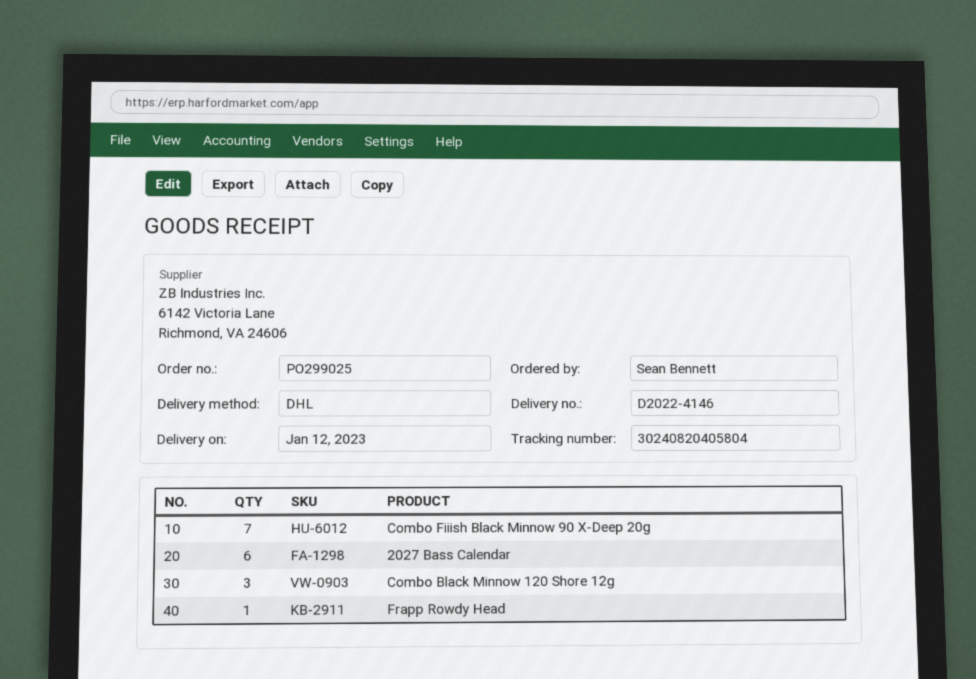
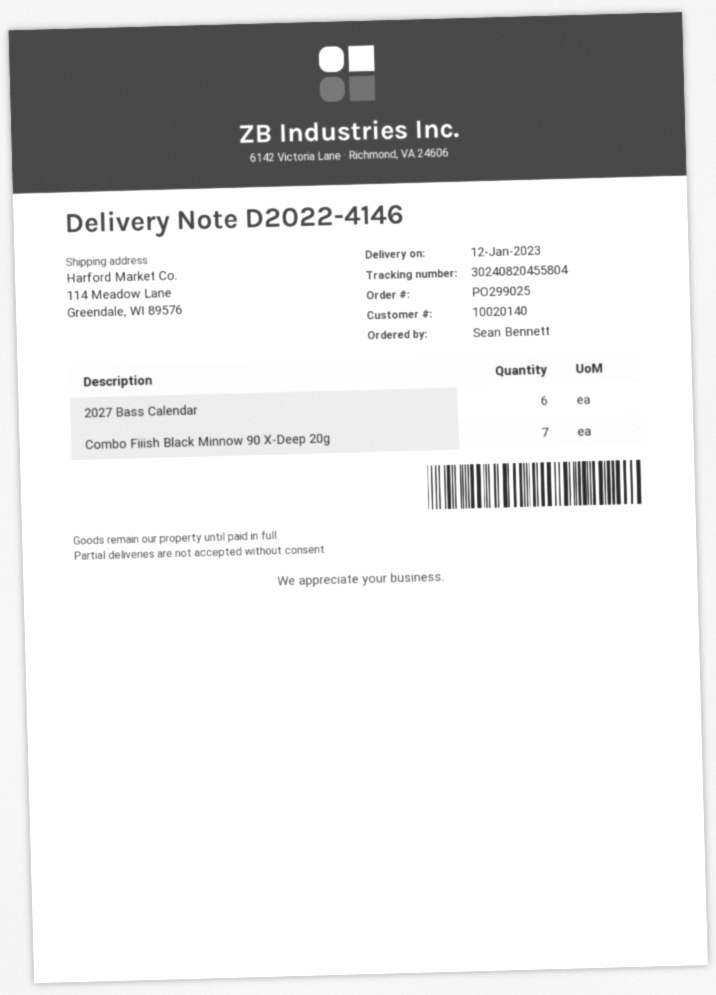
tracking number: 30240820405804 -> 30240820455804
Combo Black Minnow 120 Shore 12g: 3 -> none
Frapp Rowdy Head: 1 -> none

